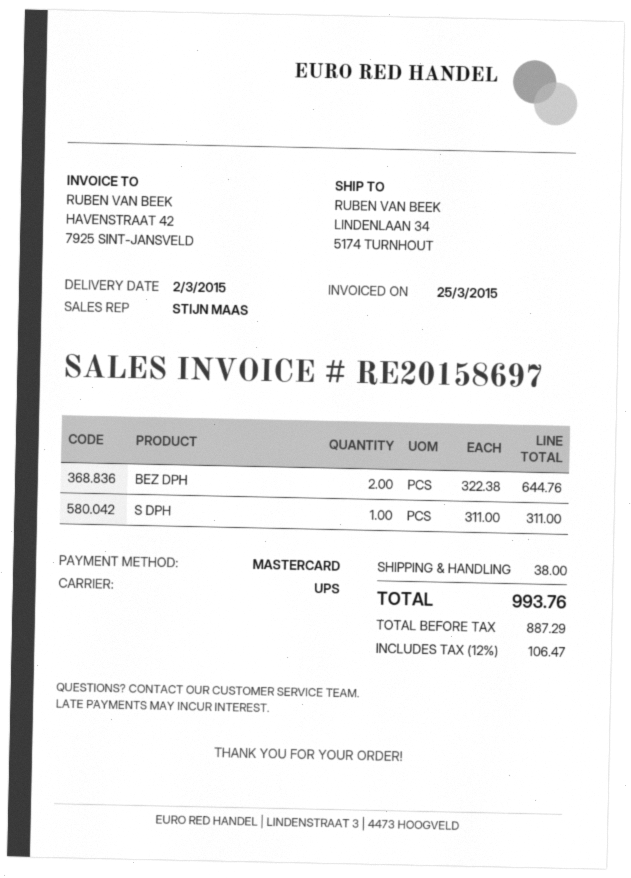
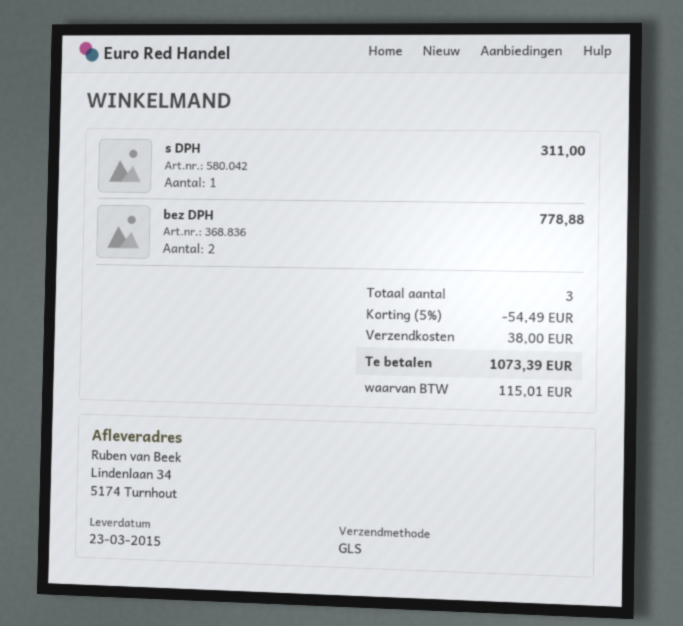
delivery date: 2015-03-02 -> 2015-03-23
shipping method: UPS -> GLS
BEZ DPH: 2 for 644.76 -> 2 for 778.88
discount: none -> 5% = 54.49
tax: 106.47 -> 115.01
total: 993.76 -> 1073.39

